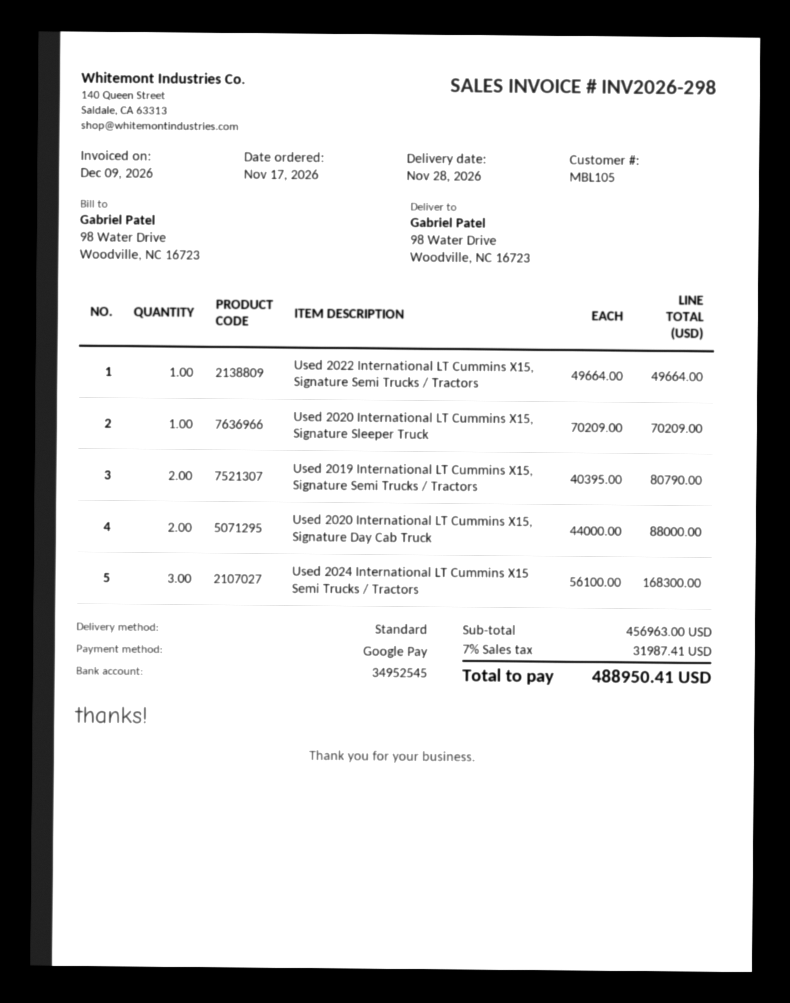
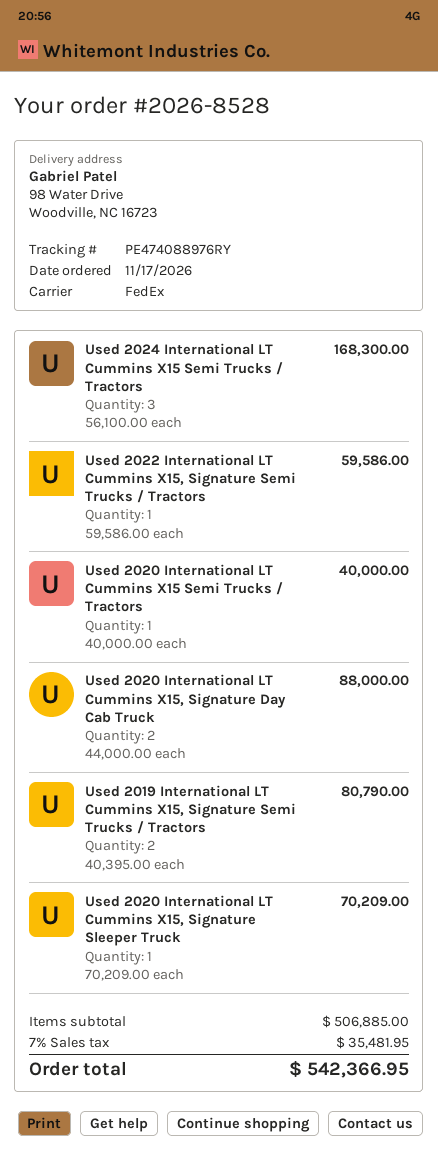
shipping method: standard -> FedEx
Used 2022 International LT Cummins X15, Signature Semi Trucks / Tractors: 1 x 49664.00 = 49664.00 -> 1 x 59586.00 = 59586.00
Used 2020 International LT Cummins X15 Semi Trucks / Tractors: none -> 1 x 40000.00 = 40000.00
subtotal: 456963.00 -> 506885.00
tax: 7% = 31987.41 -> 7% = 35481.95
total: 488950.41 -> 542366.95

